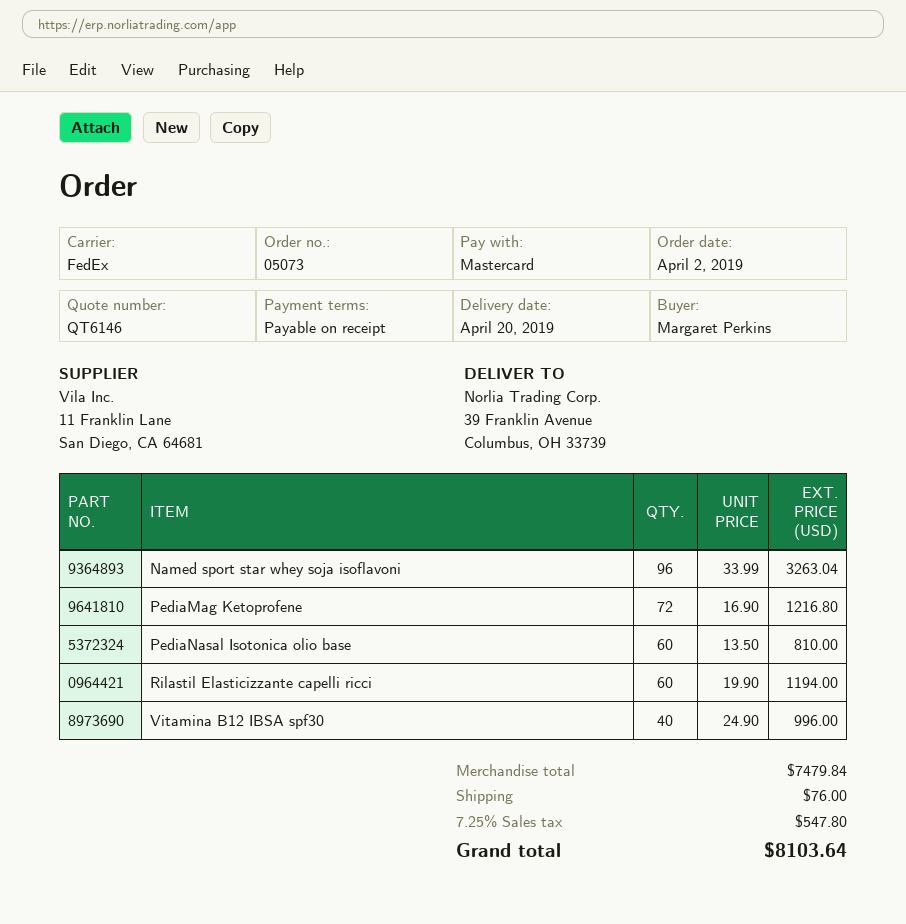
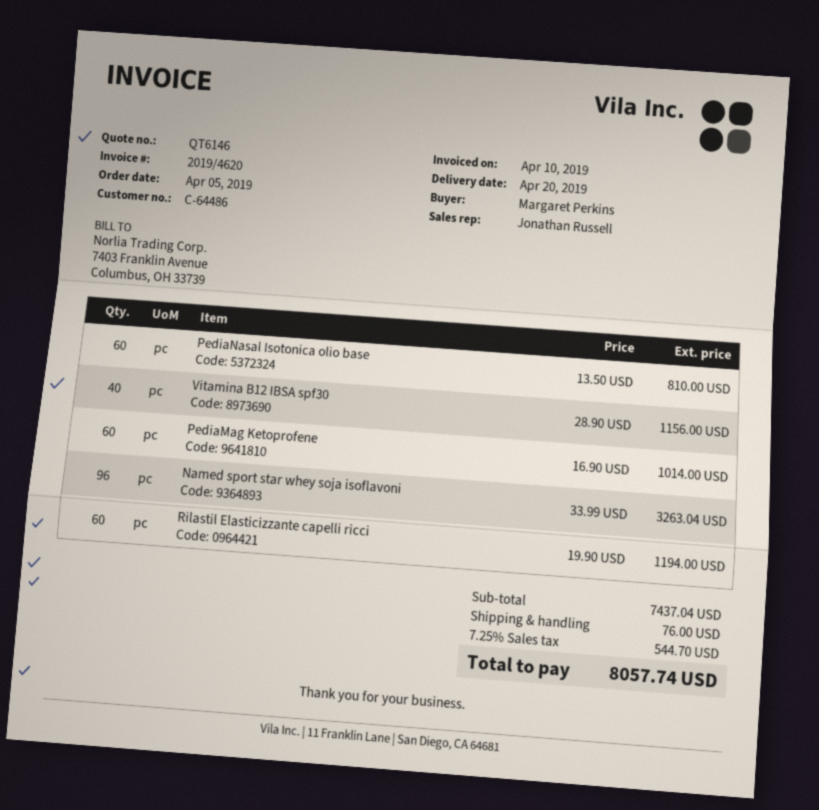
order date: 2019-04-02 -> 2019-04-05
PediaMag Ketoprofene: 72 x 16.90 = 1216.80 -> 60 x 16.90 = 1014.00
Vitamina B12 IBSA spf30: 40 x 24.90 = 996.00 -> 40 x 28.90 = 1156.00
subtotal: 7479.84 -> 7437.04
tax: 7.25% = 547.80 -> 7.25% = 544.70
total: 8103.64 -> 8057.74

